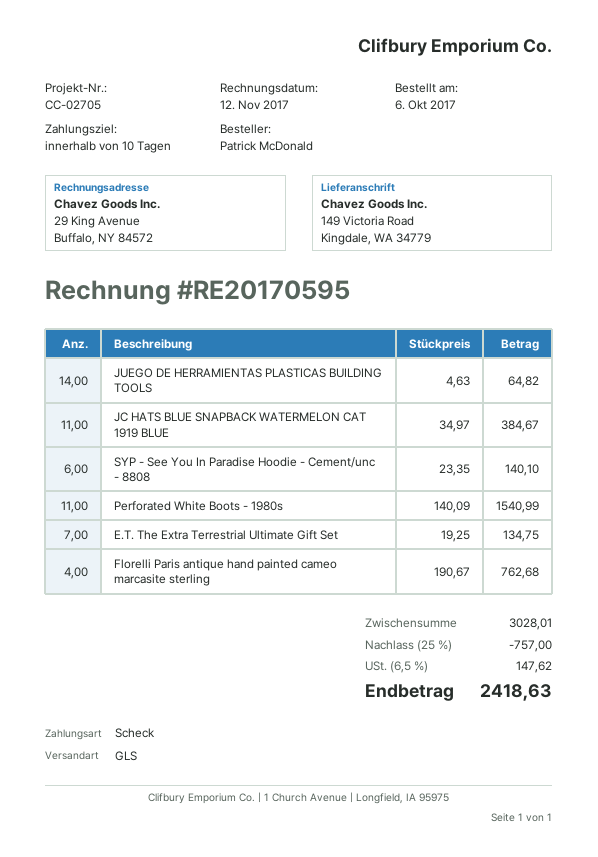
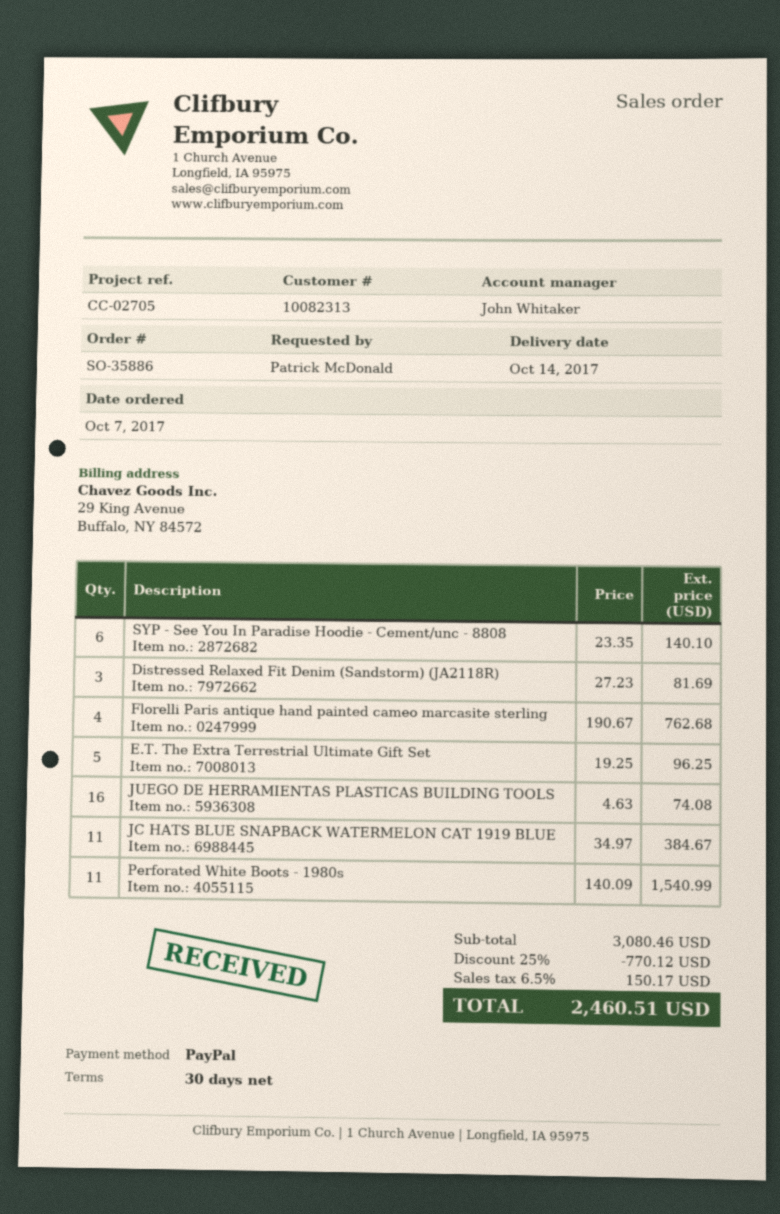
order date: 2017-10-06 -> 2017-10-07
payment terms: 10 days -> 30 days
payment method: cheque -> PayPal
JUEGO DE HERRAMIENTAS PLASTICAS BUILDING TOOLS: 14 x 4.63 = 64.82 -> 16 x 4.63 = 74.08
E.T. The Extra Terrestrial Ultimate Gift Set: 7 x 19.25 = 134.75 -> 5 x 19.25 = 96.25
Distressed Relaxed Fit Denim (Sandstorm) (JA2118R): none -> 3 x 27.23 = 81.69
subtotal: 3028.01 -> 3080.46
discount: 25% = 757.00 -> 25% = 770.12
tax: 6.5% = 147.62 -> 6.5% = 150.17
total: 2418.63 -> 2460.51

